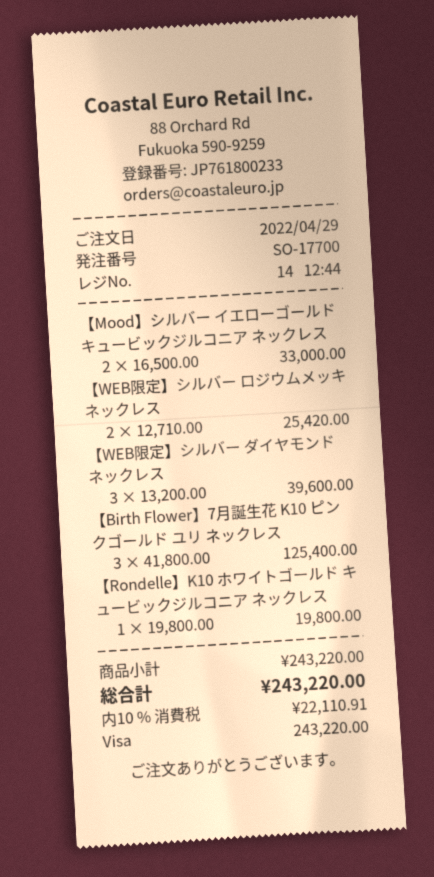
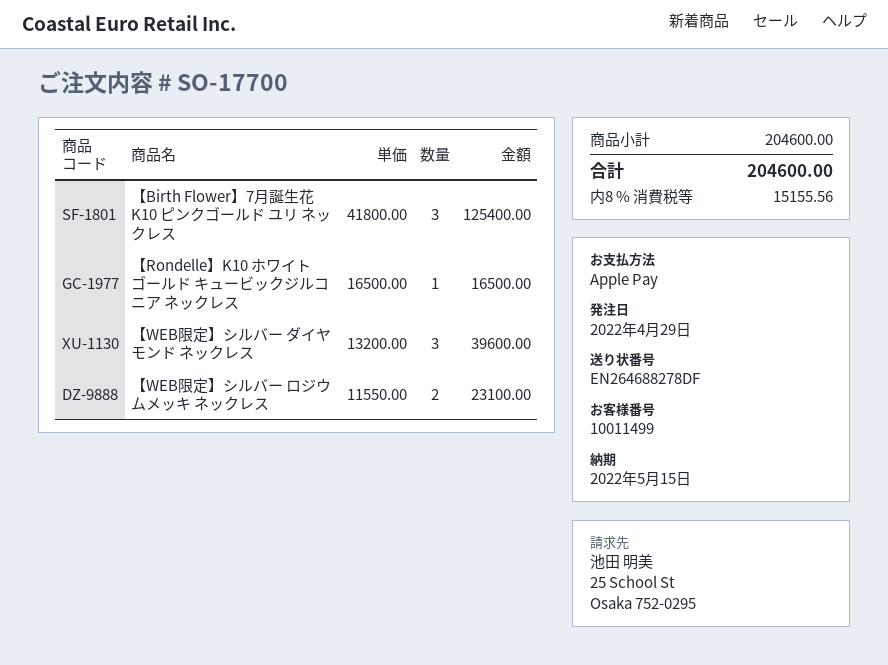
payment method: Visa -> Apple Pay
【Mood】シルバー イエローゴールド キュービックジルコニア ネックレス: 2 x 16500.00 = 33000.00 -> none
【WEB限定】シルバー ロジウムメッキ ネックレス: 2 x 12710.00 = 25420.00 -> 2 x 11550.00 = 23100.00
【Rondelle】K10 ホワイトゴールド キュービックジルコニア ネックレス: 1 x 19800.00 = 19800.00 -> 1 x 16500.00 = 16500.00
subtotal: 243220.00 -> 204600.00
tax: 10% = 22110.91 -> 8% = 15155.56
total: 243220.00 -> 204600.00

